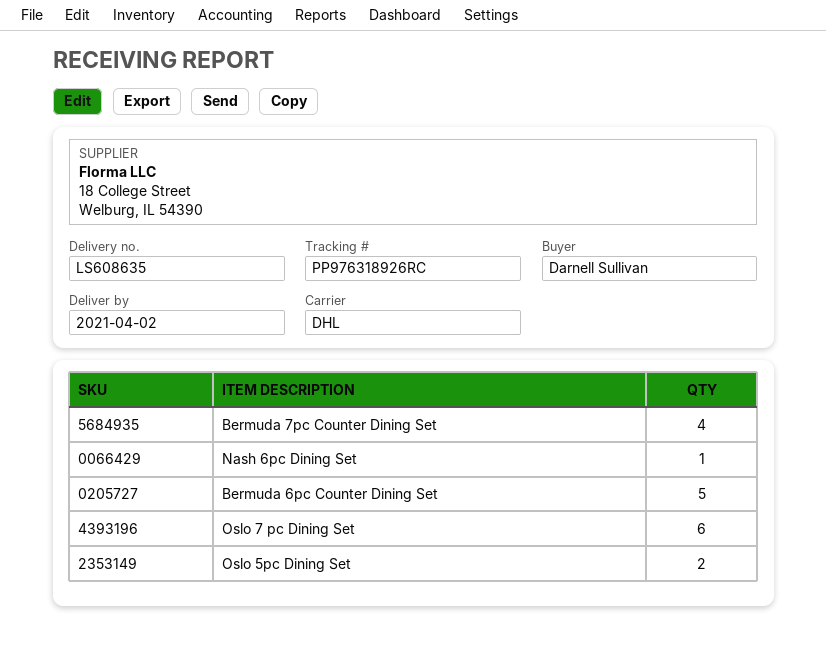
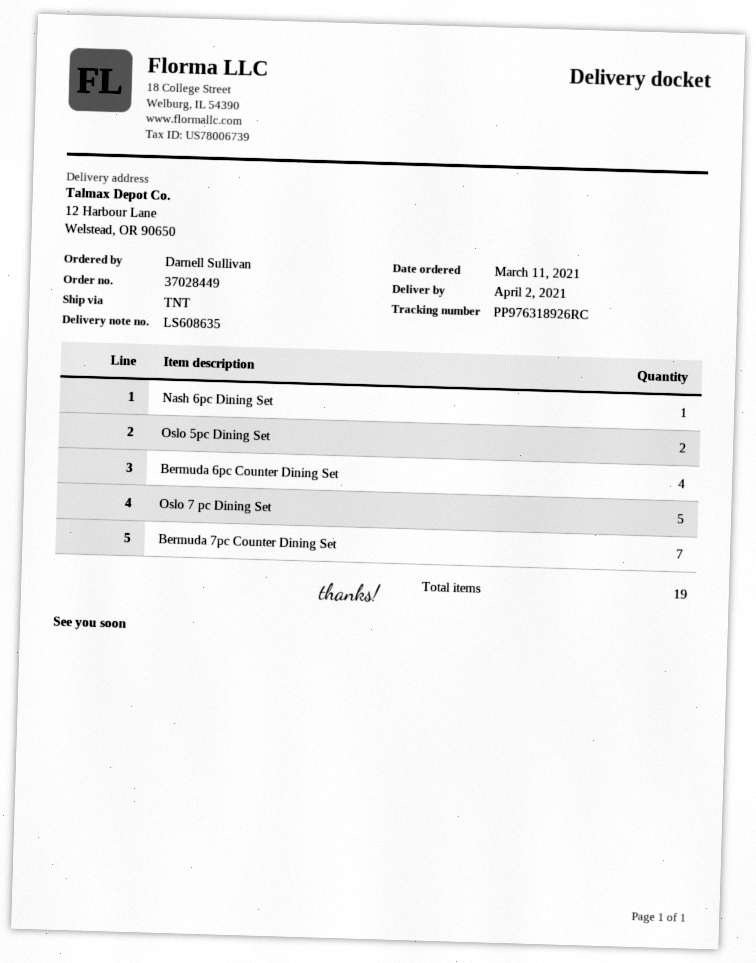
shipping method: DHL -> TNT
Bermuda 7pc Counter Dining Set: 4 -> 7
Bermuda 6pc Counter Dining Set: 5 -> 4
Oslo 7 pc Dining Set: 6 -> 5

